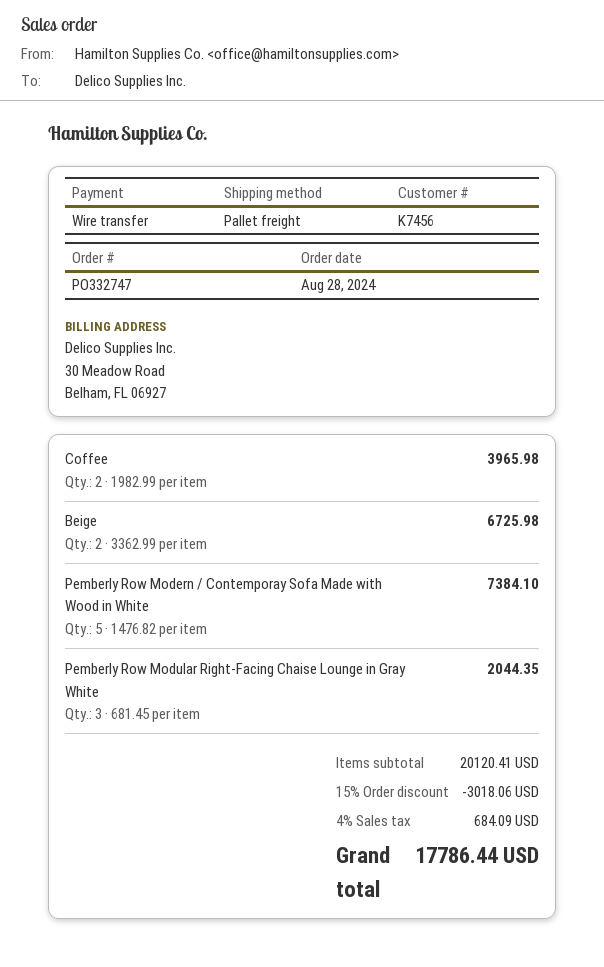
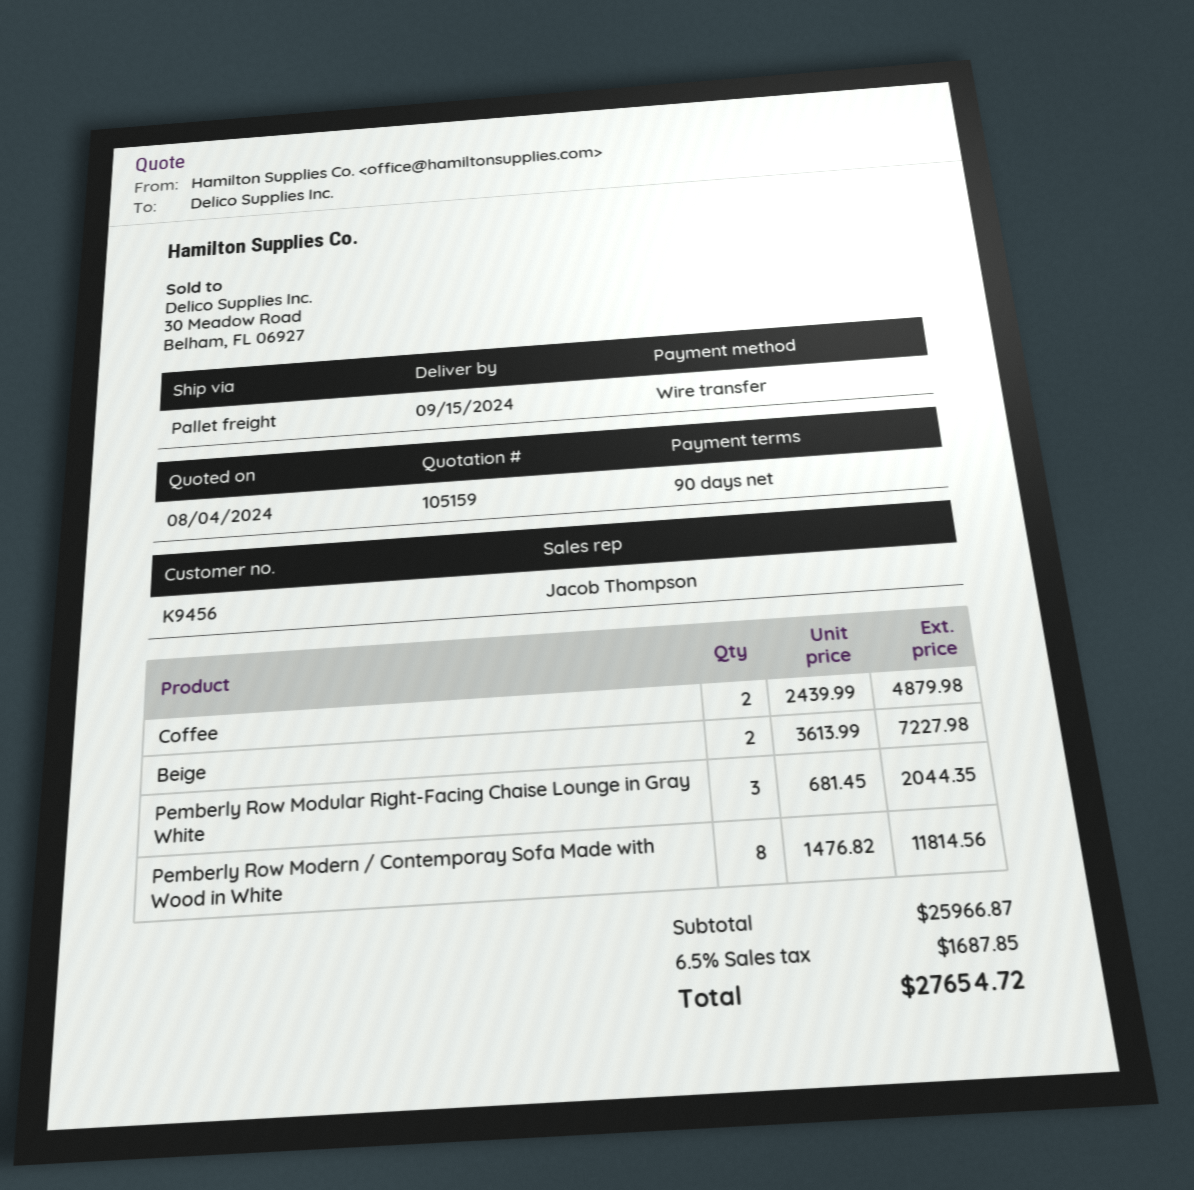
customer number: K7456 -> K9456
Coffee: 2 x 1982.99 = 3965.98 -> 2 x 2439.99 = 4879.98
Beige: 2 x 3362.99 = 6725.98 -> 2 x 3613.99 = 7227.98
Pemberly Row Modern / Contemporay Sofa Made with Wood in White: 5 x 1476.82 = 7384.10 -> 8 x 1476.82 = 11814.56
subtotal: 20120.41 -> 25966.87
discount: 15% = 3018.06 -> none
tax: 4% = 684.09 -> 6.5% = 1687.85
total: 17786.44 -> 27654.72

